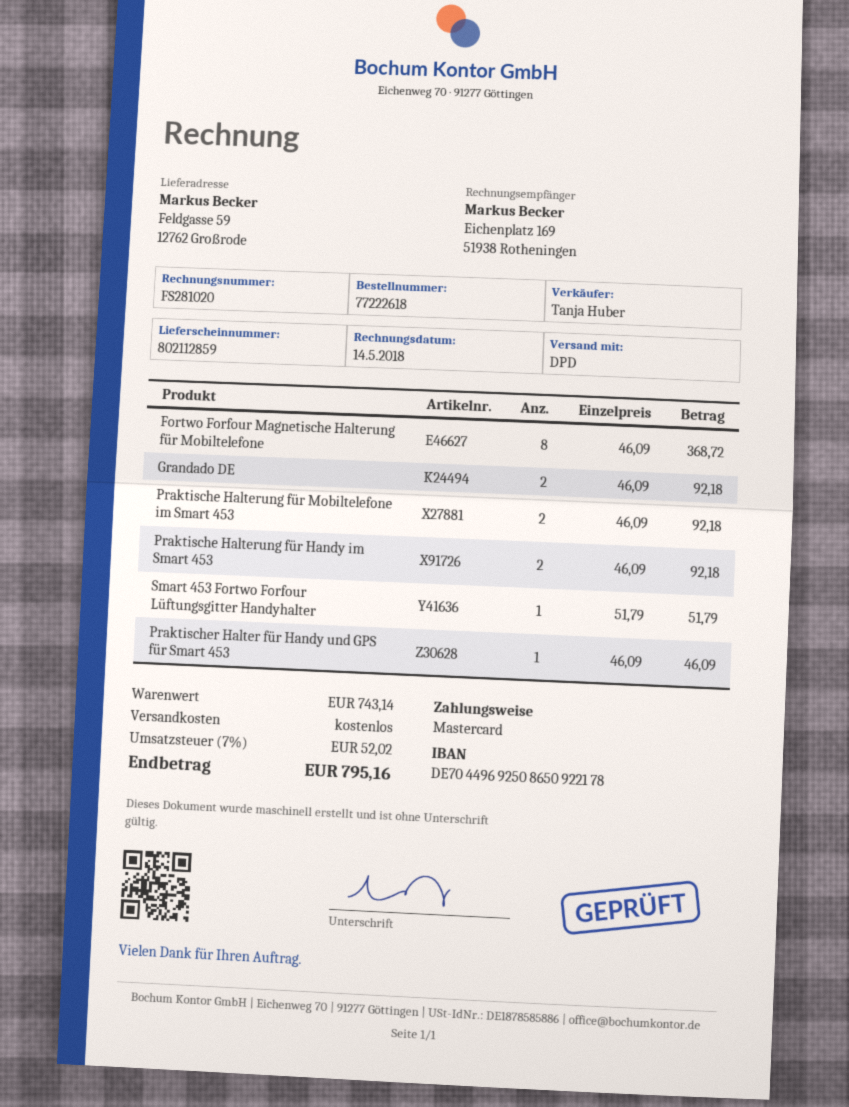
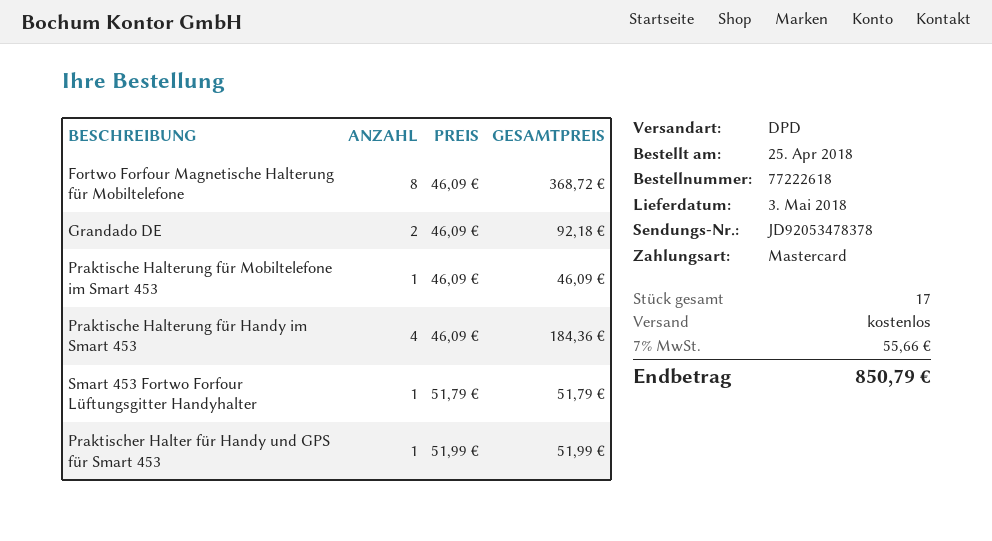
Praktische Halterung für Mobiltelefone im Smart 453: 2 x 46.09 = 92.18 -> 1 x 46.09 = 46.09
Praktische Halterung für Handy im Smart 453: 2 x 46.09 = 92.18 -> 4 x 46.09 = 184.36
Praktischer Halter für Handy und GPS für Smart 453: 1 x 46.09 = 46.09 -> 1 x 51.99 = 51.99
tax: 7% = 52.02 -> 7% = 55.66
total: 795.16 -> 850.79

